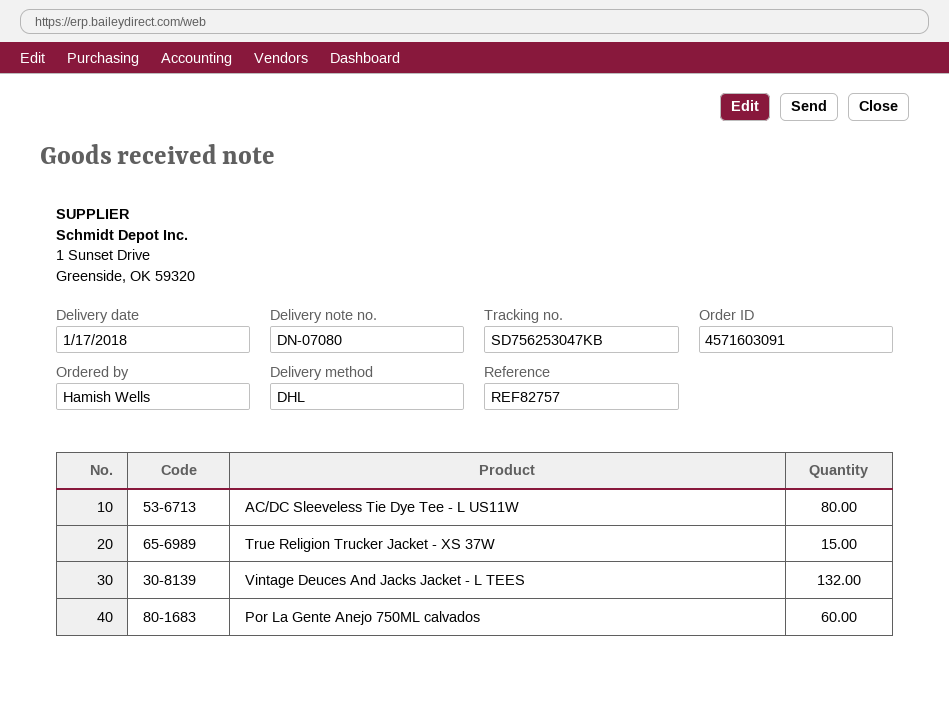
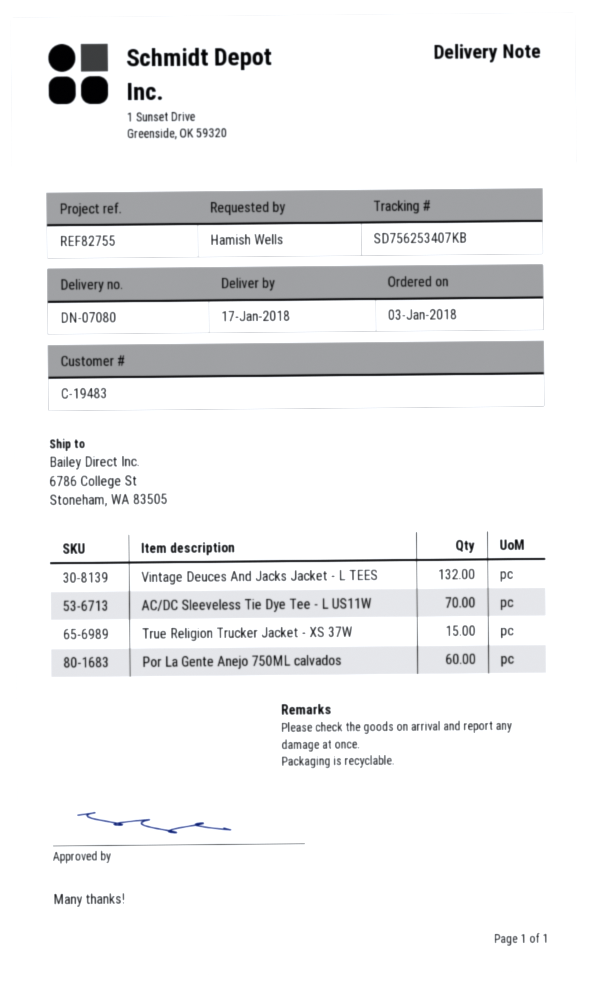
reference: REF82757 -> REF82755
tracking number: SD756253047KB -> SD756253407KB
AC/DC Sleeveless Tie Dye Tee - L US11W: 80 -> 70

